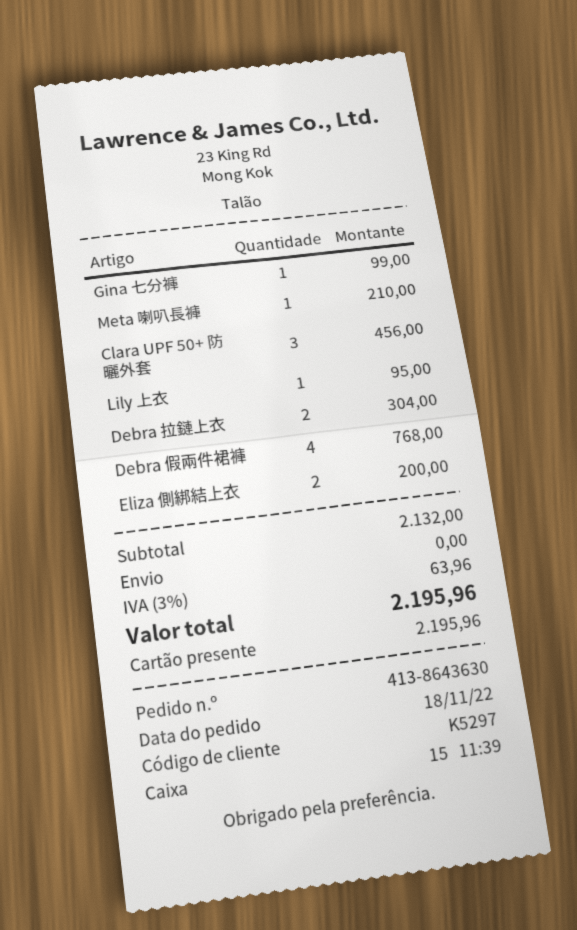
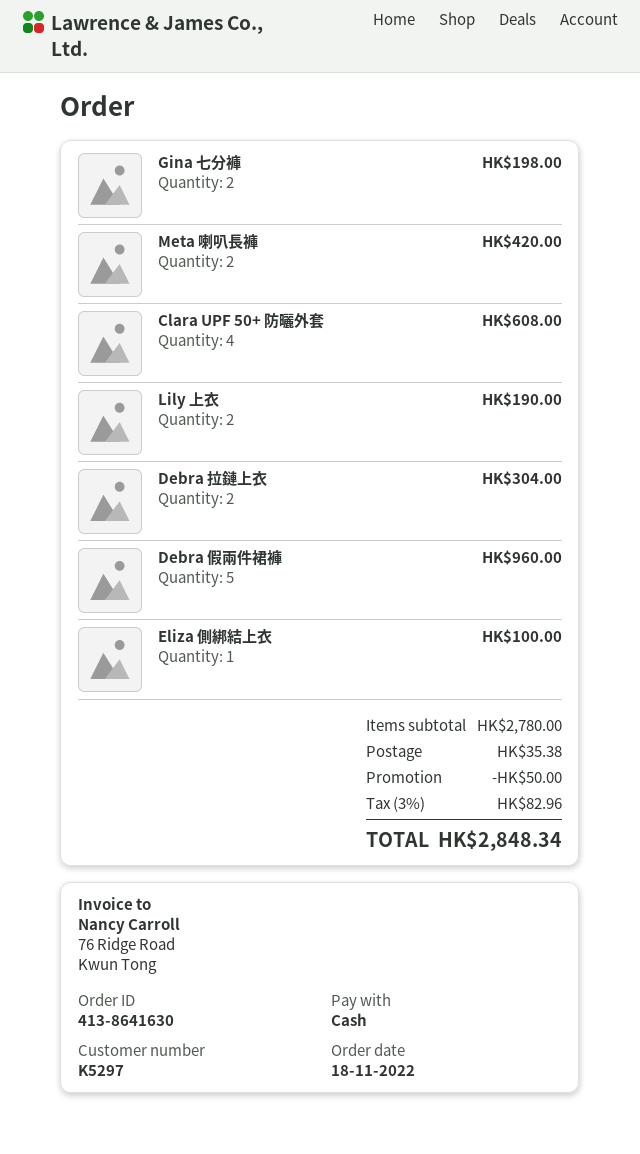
order number: 413-8643630 -> 413-8641630
payment method: gift card -> cash
Gina 七分褲: 1 for 99.00 -> 2 for 198.00
Meta 喇叭長褲: 1 for 210.00 -> 2 for 420.00
Clara UPF 50+ 防曬外套: 3 for 456.00 -> 4 for 608.00
Lily 上衣: 1 for 95.00 -> 2 for 190.00
Debra 假兩件裙褲: 4 for 768.00 -> 5 for 960.00
Eliza 側綁結上衣: 2 for 200.00 -> 1 for 100.00
subtotal: 2132.00 -> 2780.00
discount: none -> 50.00
shipping: 0.00 -> 35.38
tax: 3% = 63.96 -> 3% = 82.96
total: 2195.96 -> 2848.34

